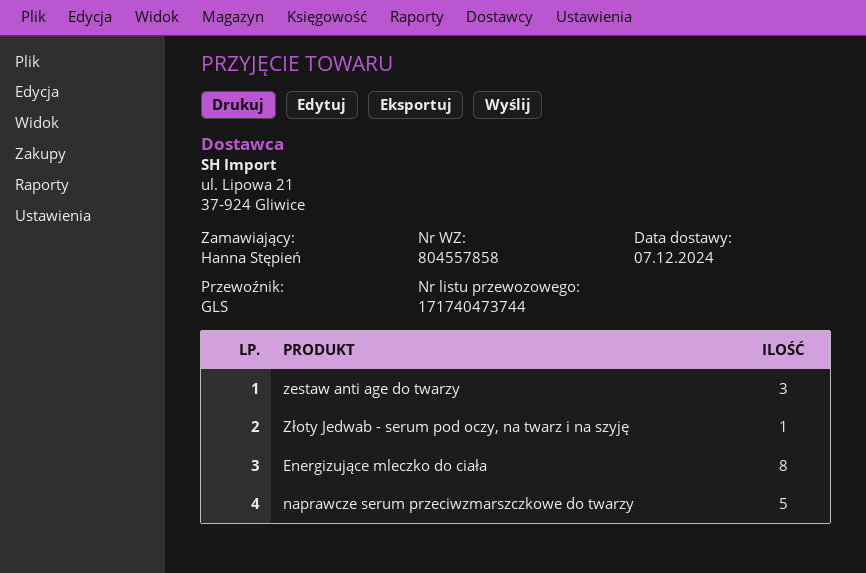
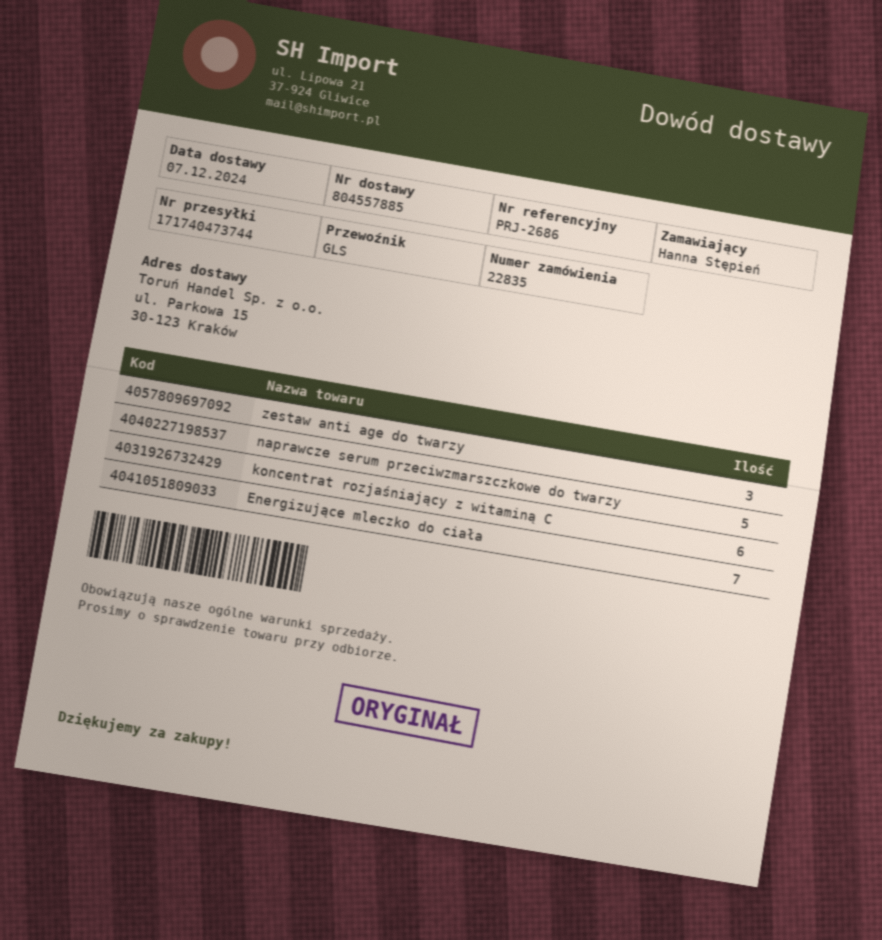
delivery note number: 804557858 -> 804557885
Złoty Jedwab - serum pod oczy, na twarz i na szyję: 1 -> none
Energizujące mleczko do ciała: 8 -> 7
koncentrat rozjaśniający z witaminą C: none -> 6

